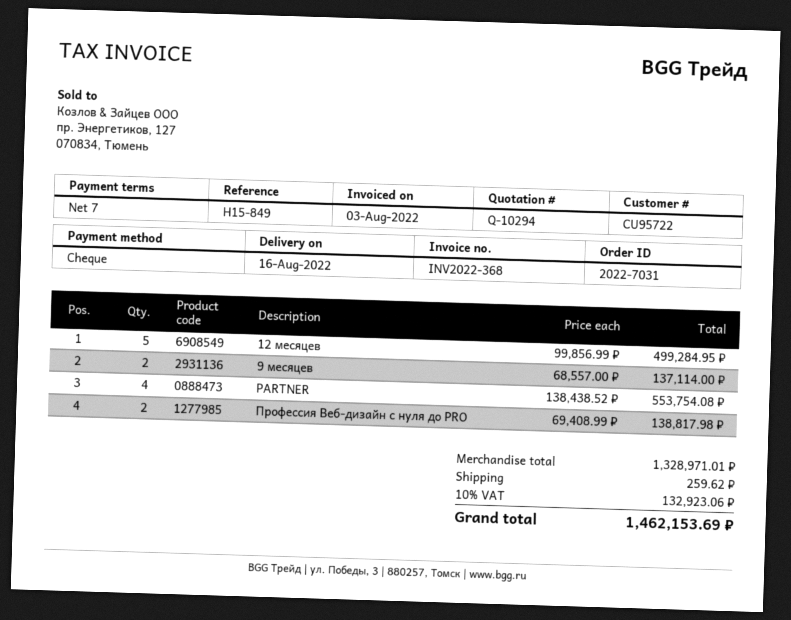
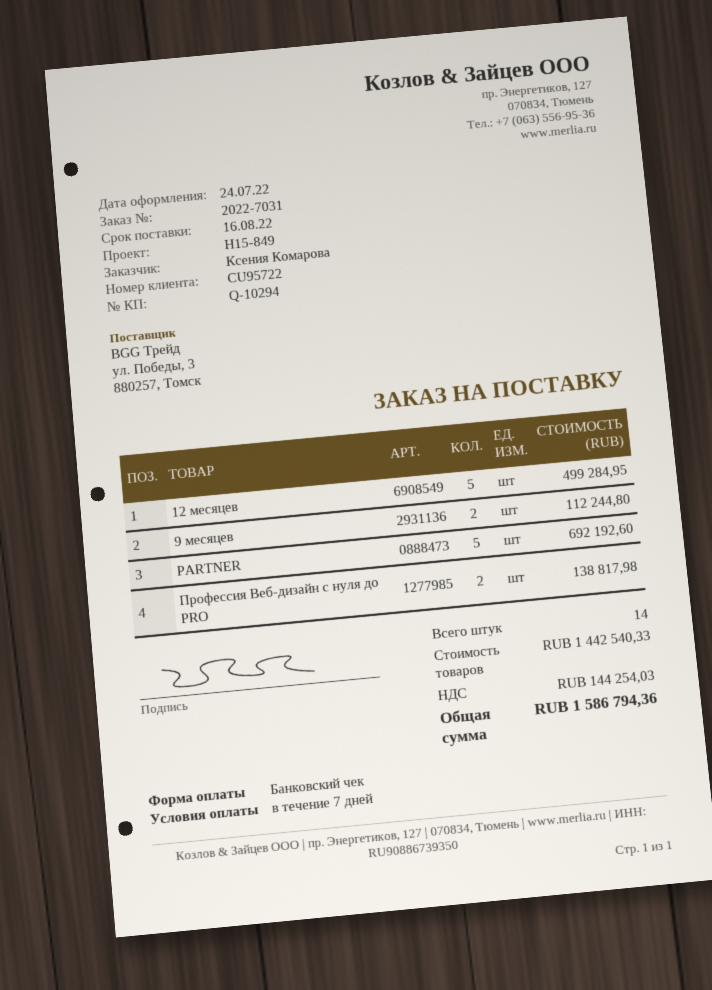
9 месяцев: 2 for 137114.00 -> 2 for 112244.80
PARTNER: 4 for 553754.08 -> 5 for 692192.60
subtotal: 1328971.01 -> 1442540.33
shipping: 259.62 -> none
tax: 132923.06 -> 144254.03
total: 1462153.69 -> 1586794.36

